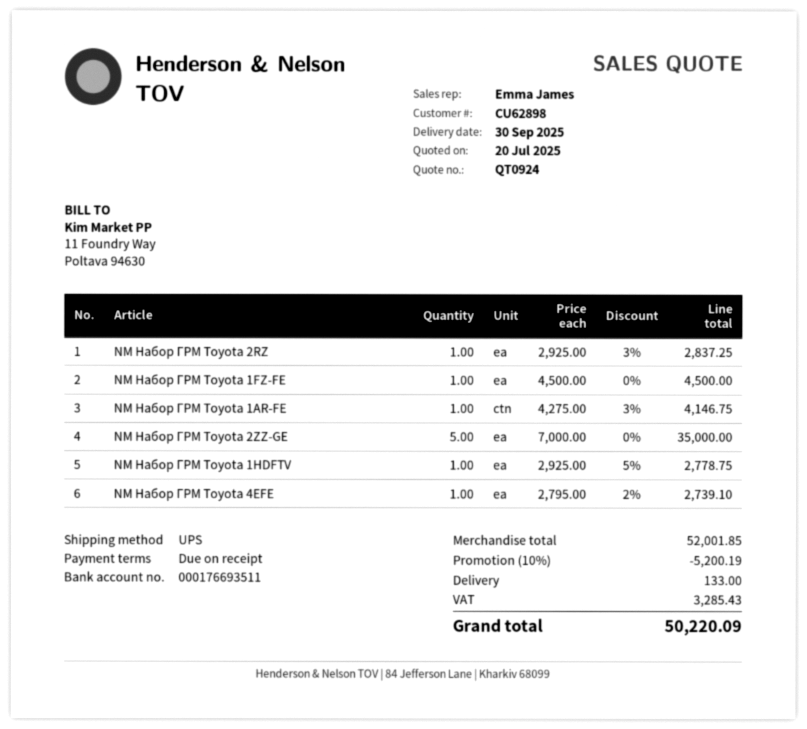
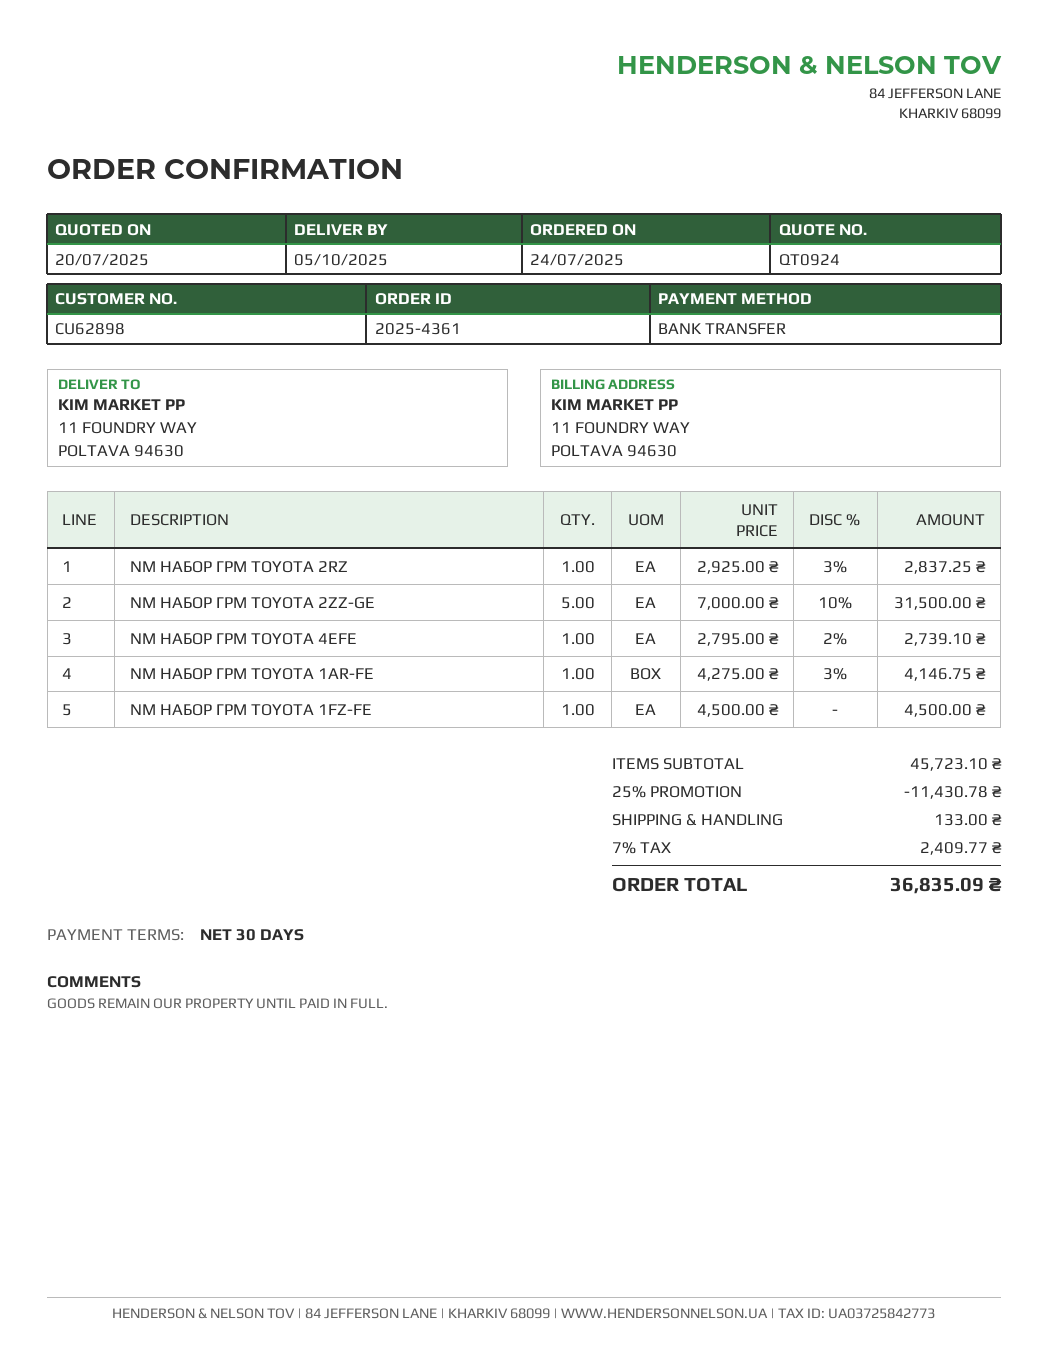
delivery date: 2025-09-30 -> 2025-10-05
payment terms: on receipt -> 30 days
NM Набор ГРМ Toyota 2ZZ-GE: 5 x 7000.00 = 35000.00 -> 5 x 7000.00 - 10% = 31500.00
NM Набор ГРМ Toyota 1HDFTV: 1 x 2925.00 - 5% = 2778.75 -> none
subtotal: 52001.85 -> 45723.10
discount: 10% = 5200.19 -> 25% = 11430.78
tax: 3285.43 -> 2409.77
total: 50220.09 -> 36835.09

